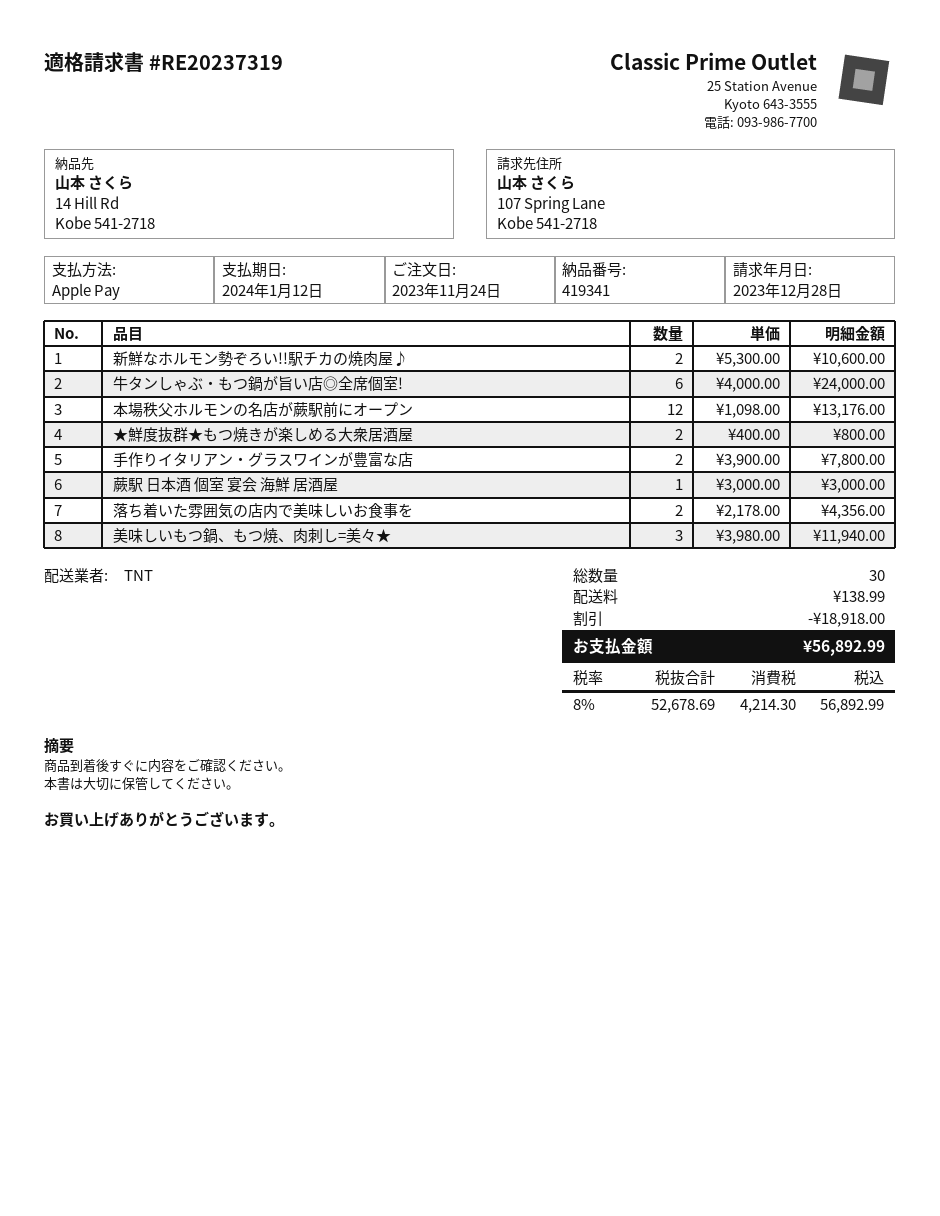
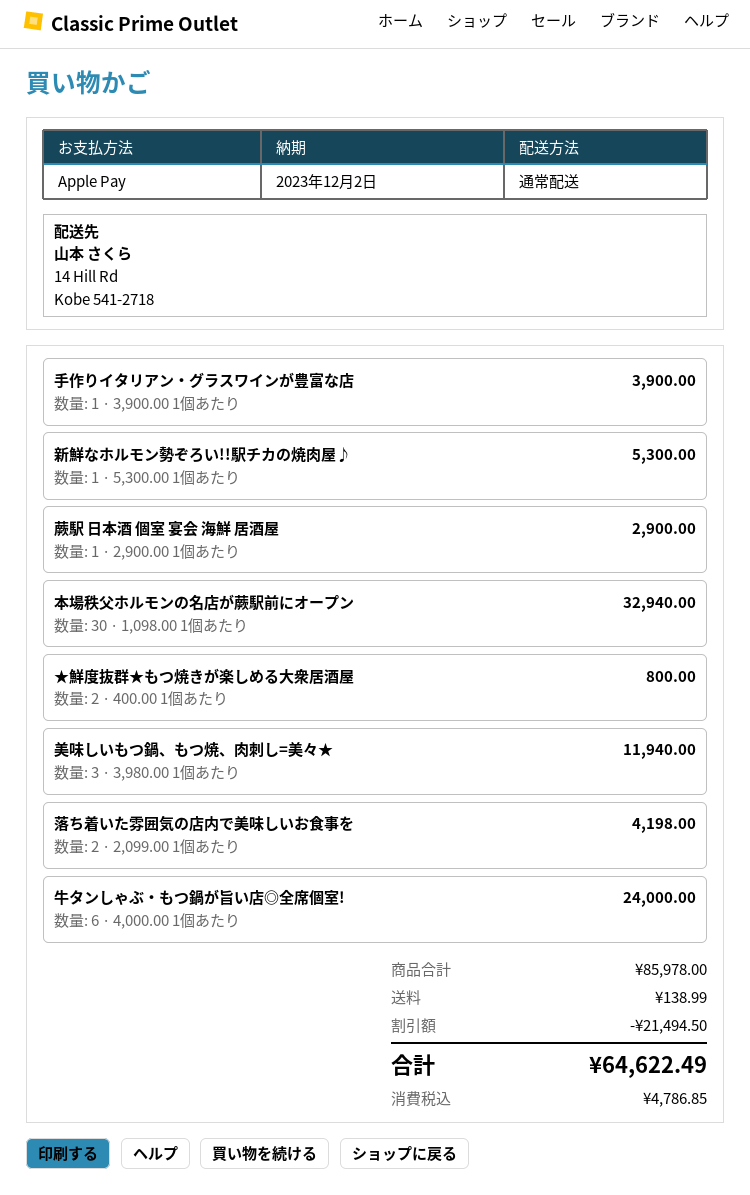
shipping method: TNT -> standard
新鮮なホルモン勢ぞろい!!駅チカの焼肉屋♪: 2 x 5300.00 = 10600.00 -> 1 x 5300.00 = 5300.00
本場秩父ホルモンの名店が蕨駅前にオープン: 12 x 1098.00 = 13176.00 -> 30 x 1098.00 = 32940.00
手作りイタリアン・グラスワインが豊富な店: 2 x 3900.00 = 7800.00 -> 1 x 3900.00 = 3900.00
蕨駅 日本酒 個室 宴会 海鮮 居酒屋: 1 x 3000.00 = 3000.00 -> 1 x 2900.00 = 2900.00
落ち着いた雰囲気の店内で美味しいお食事を: 2 x 2178.00 = 4356.00 -> 2 x 2099.00 = 4198.00
discount: 18918.00 -> 21494.50
tax: 4214.30 -> 4786.85
total: 56892.99 -> 64622.49

